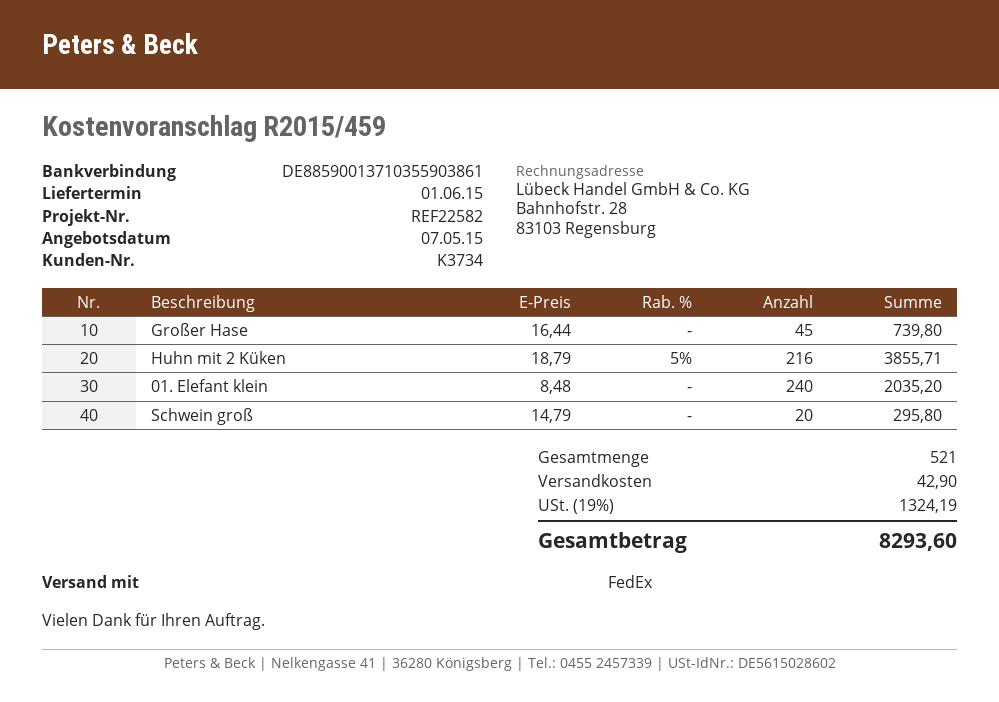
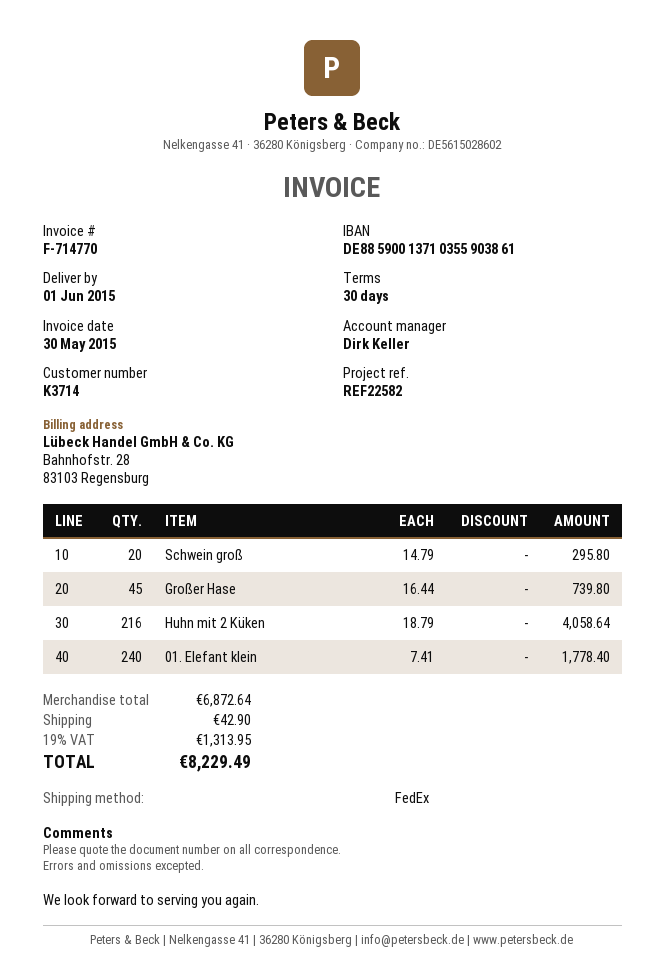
customer number: K3734 -> K3714
Huhn mit 2 Küken: 216 x 18.79 - 5% = 3855.71 -> 216 x 18.79 = 4058.64
01. Elefant klein: 240 x 8.48 = 2035.20 -> 240 x 7.41 = 1778.40
tax: 19% = 1324.19 -> 19% = 1313.95
total: 8293.60 -> 8229.49

